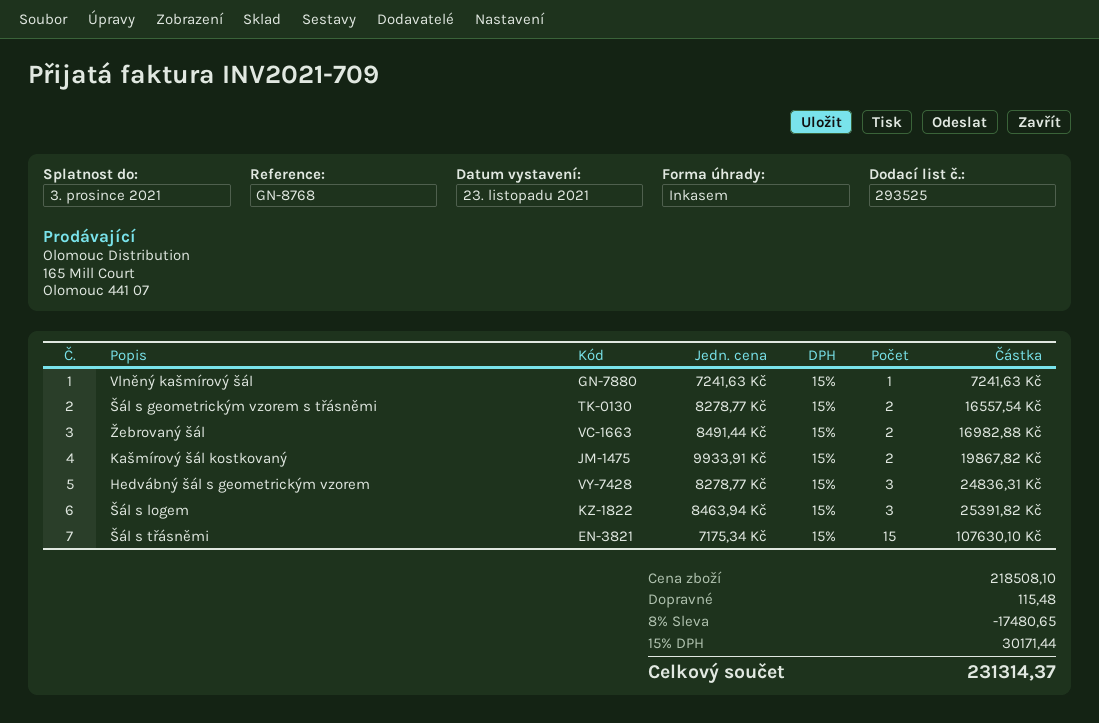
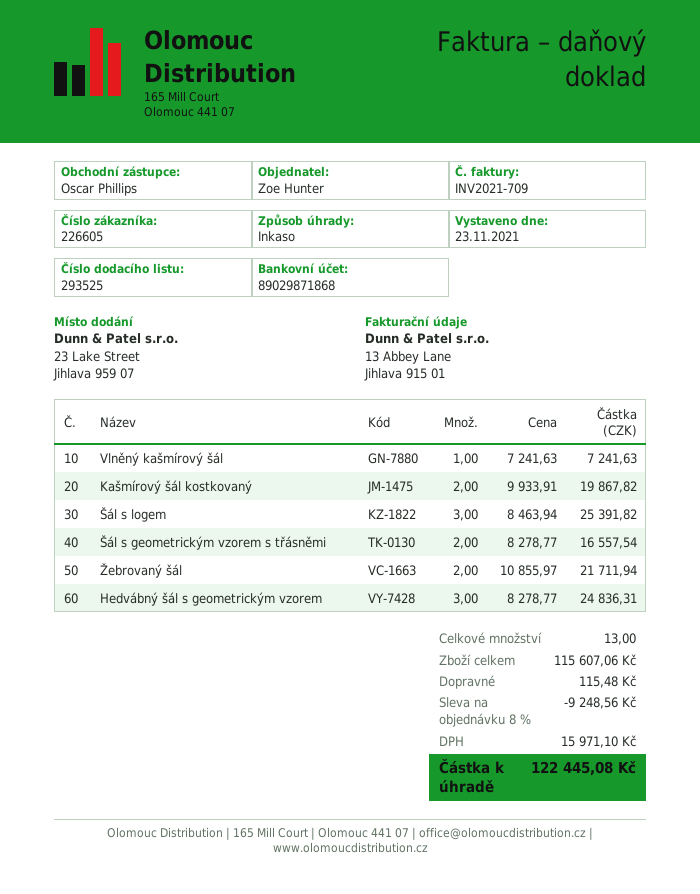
Žebrovaný šál: 2 x 8491.44 = 16982.88 -> 2 x 10855.97 = 21711.94
Šál s třásněmi: 15 x 7175.34 = 107630.10 -> none
subtotal: 218508.10 -> 115607.06
discount: 8% = 17480.65 -> 8% = 9248.56
tax: 30171.44 -> 15971.10
total: 231314.37 -> 122445.08

